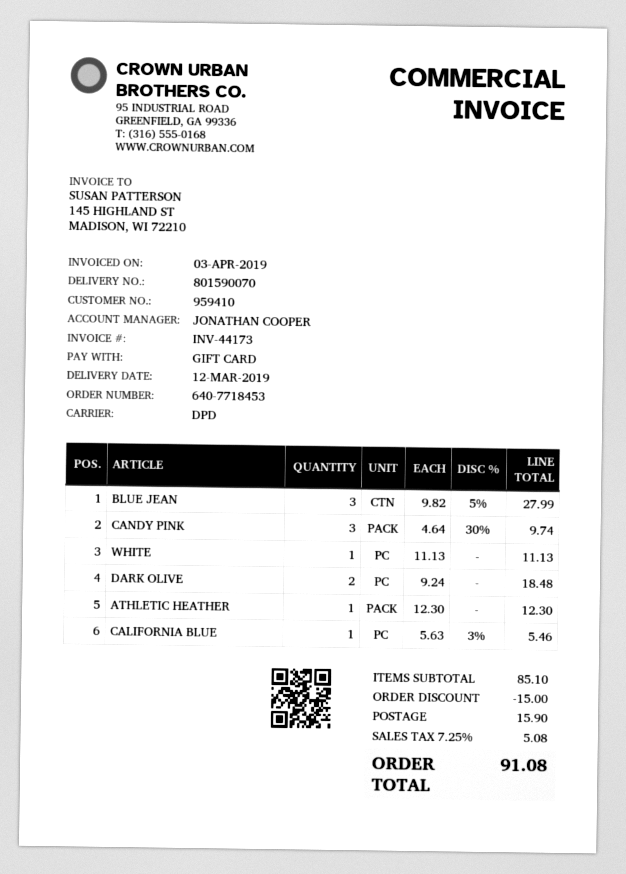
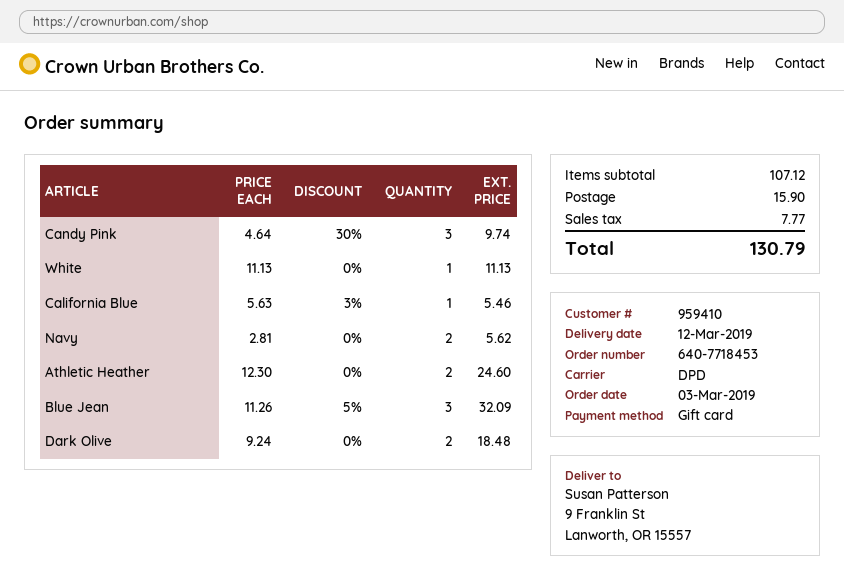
BLUE JEAN: 3 x 9.82 - 5% = 27.99 -> 3 x 11.26 - 5% = 32.09
ATHLETIC HEATHER: 1 x 12.30 = 12.30 -> 2 x 12.30 = 24.60
Navy: none -> 2 x 2.81 = 5.62
subtotal: 85.10 -> 107.12
discount: 15.00 -> none
tax: 5.08 -> 7.77
total: 91.08 -> 130.79

